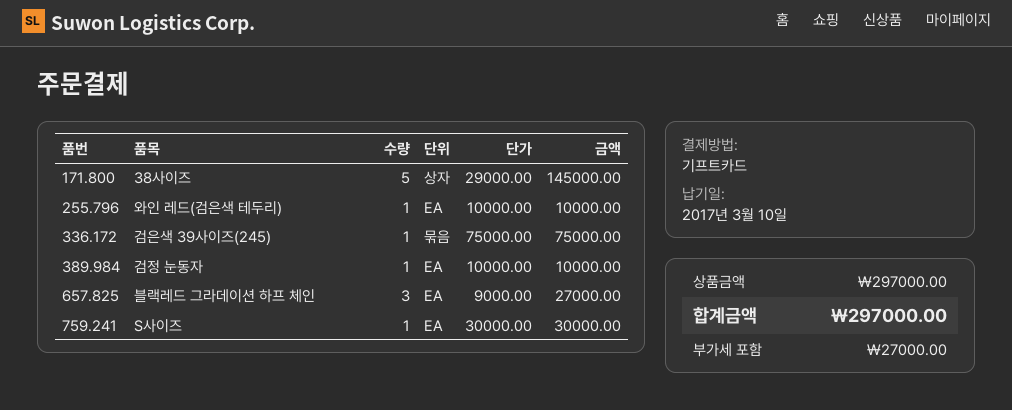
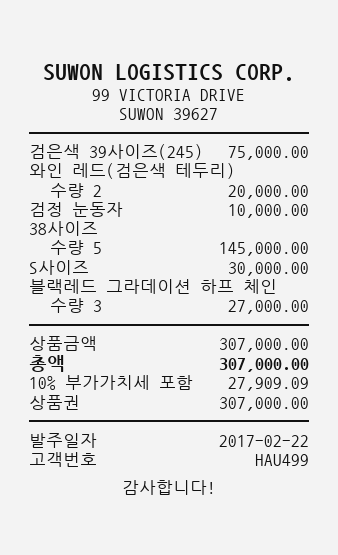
와인 레드(검은색 테두리): 1 for 10000.00 -> 2 for 20000.00
subtotal: 297000.00 -> 307000.00
tax: 27000.00 -> 27909.09
total: 297000.00 -> 307000.00

